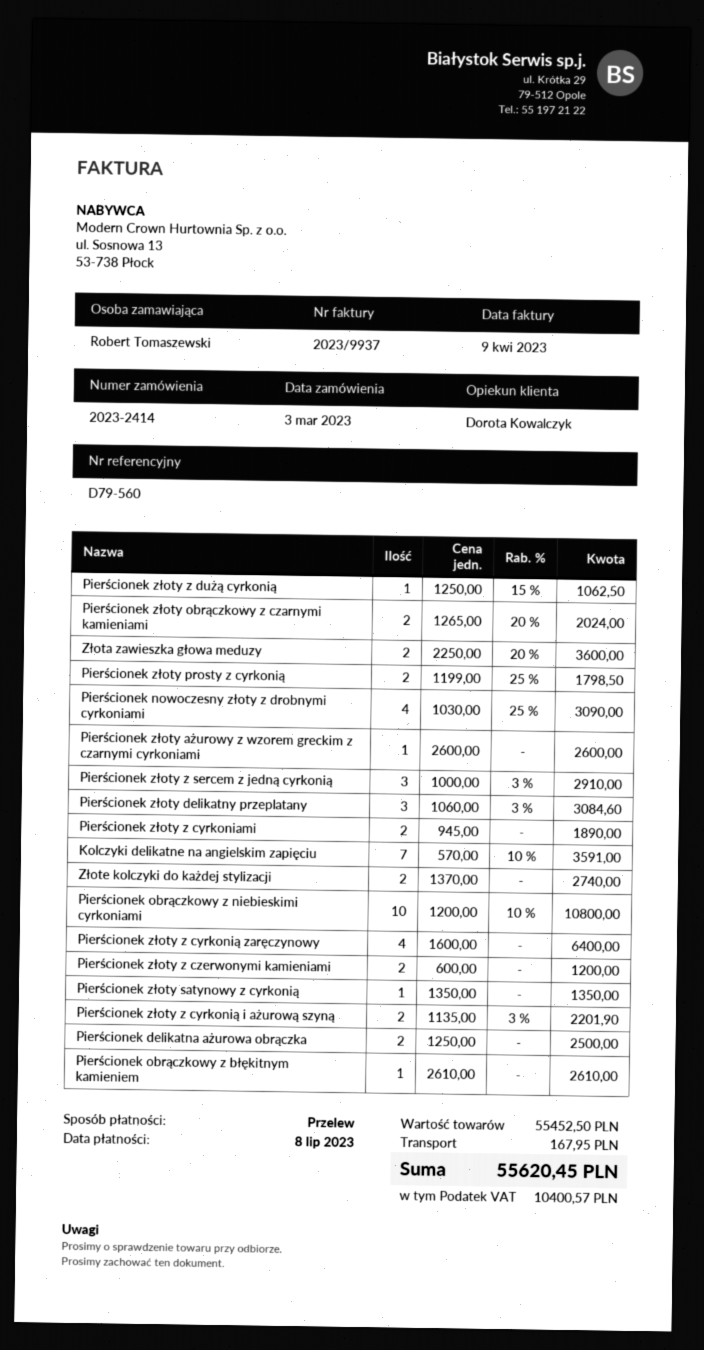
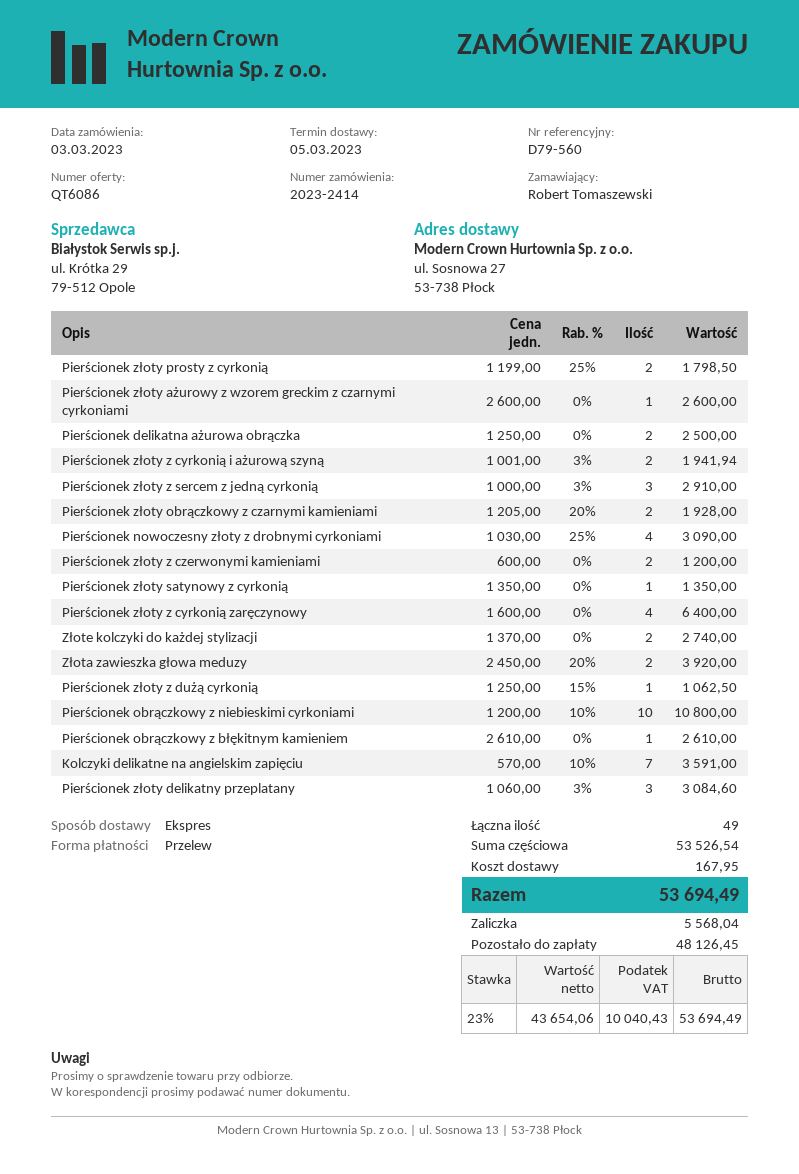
Pierścionek złoty obrączkowy z czarnymi kamieniami: 2 x 1265.00 - 20% = 2024.00 -> 2 x 1205.00 - 20% = 1928.00
Złota zawieszka głowa meduzy: 2 x 2250.00 - 20% = 3600.00 -> 2 x 2450.00 - 20% = 3920.00
Pierścionek złoty z cyrkoniami: 2 x 945.00 = 1890.00 -> none
Pierścionek złoty z cyrkonią i ażurową szyną: 2 x 1135.00 - 3% = 2201.90 -> 2 x 1001.00 - 3% = 1941.94
subtotal: 55452.50 -> 53526.54
tax: 10400.57 -> 10040.43
total: 55620.45 -> 53694.49

